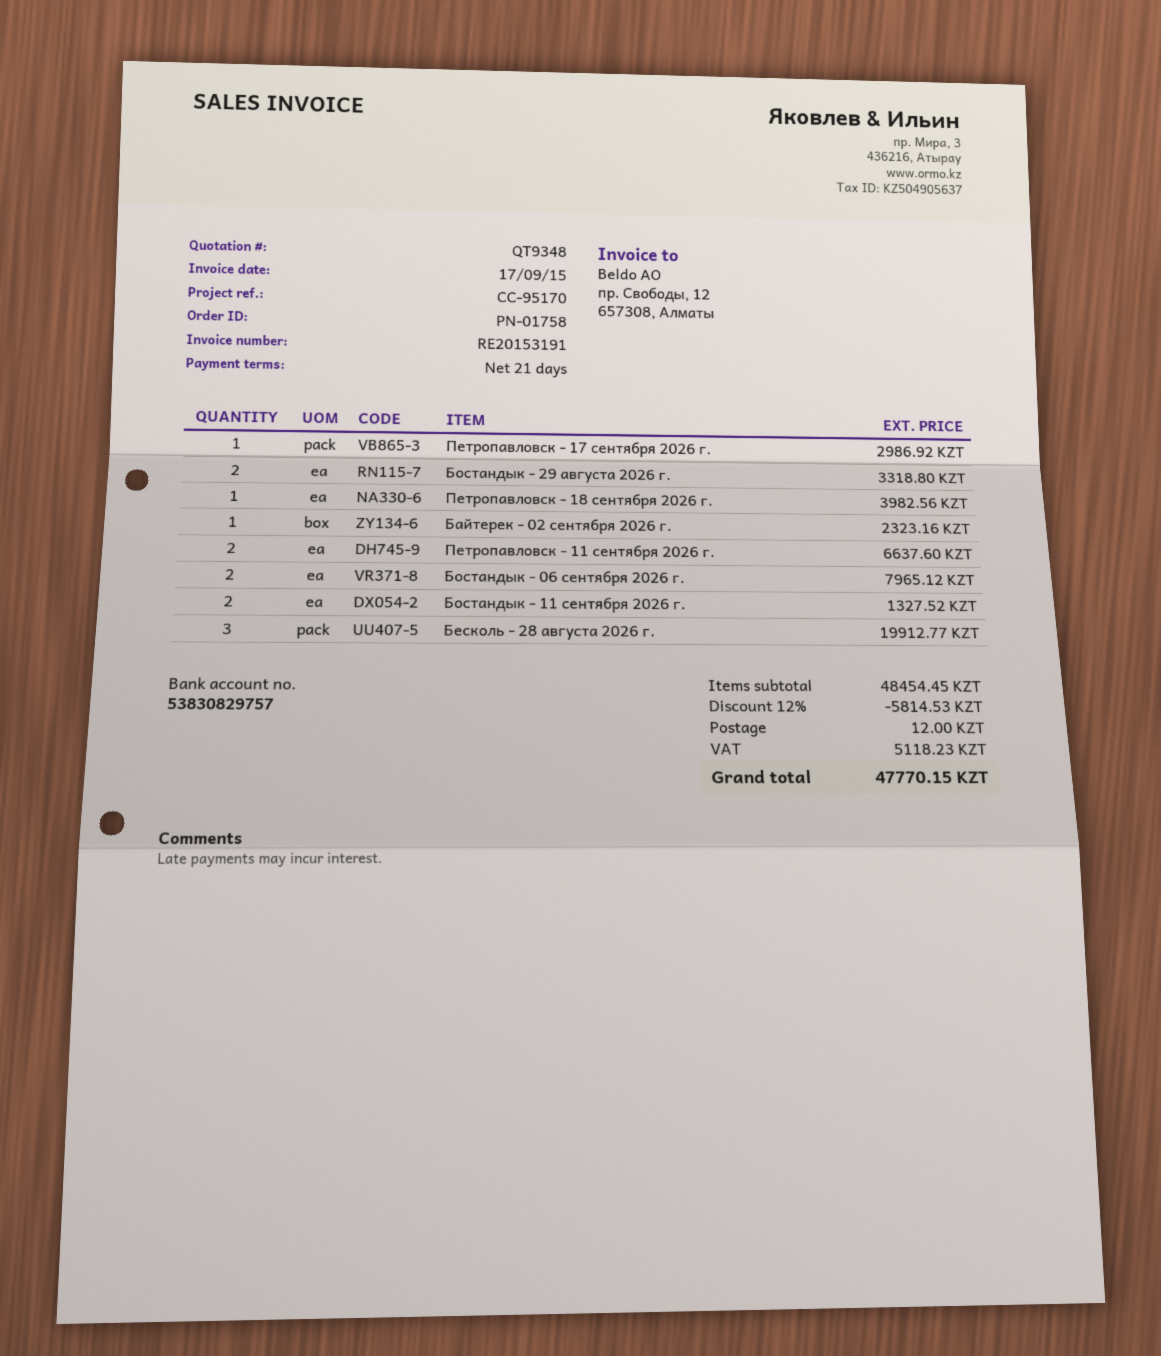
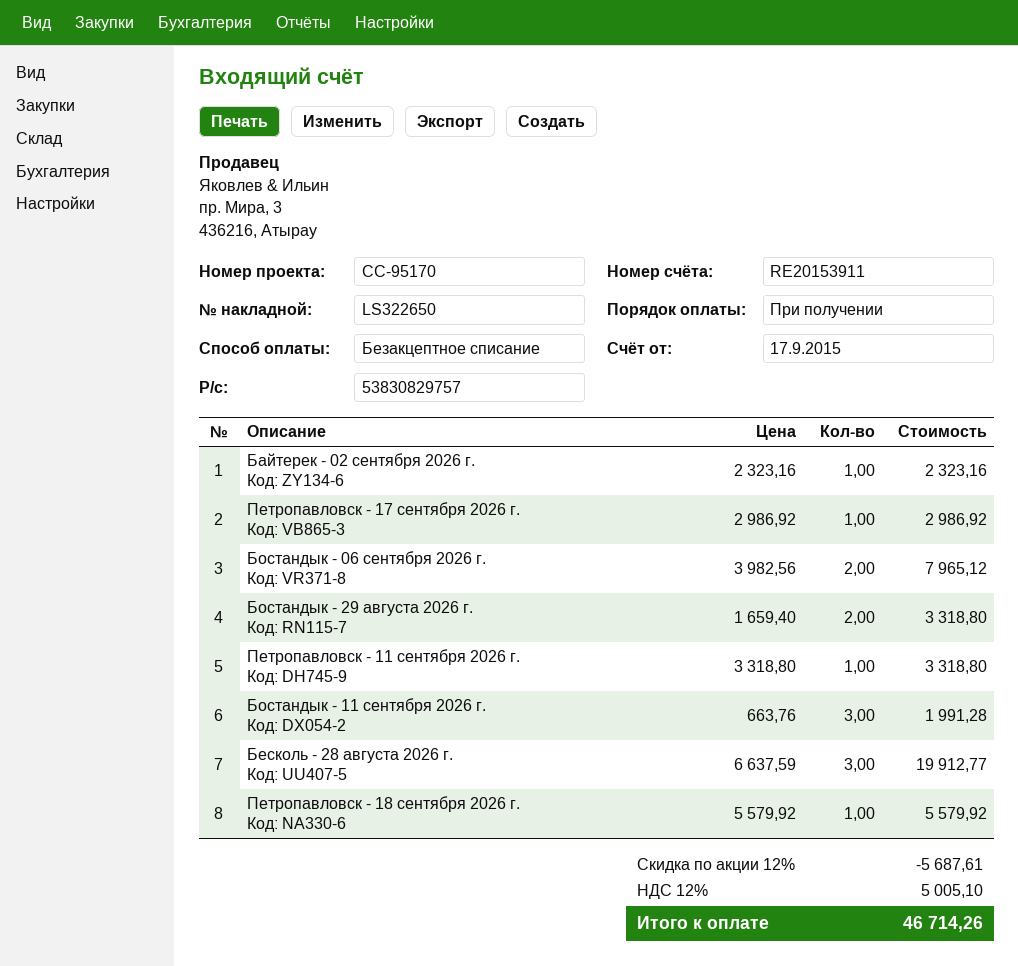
invoice number: RE20153191 -> RE20153911
payment terms: 21 days -> on receipt
Петропавловск - 18 сентября 2026 г.: 1 for 3982.56 -> 1 for 5579.92
Петропавловск - 11 сентября 2026 г.: 2 for 6637.60 -> 1 for 3318.80
Бостандык - 11 сентября 2026 г.: 2 for 1327.52 -> 3 for 1991.28
discount: 12% = 5814.53 -> 12% = 5687.61
shipping: 12.00 -> none
tax: 5118.23 -> 5005.10
total: 47770.15 -> 46714.26

